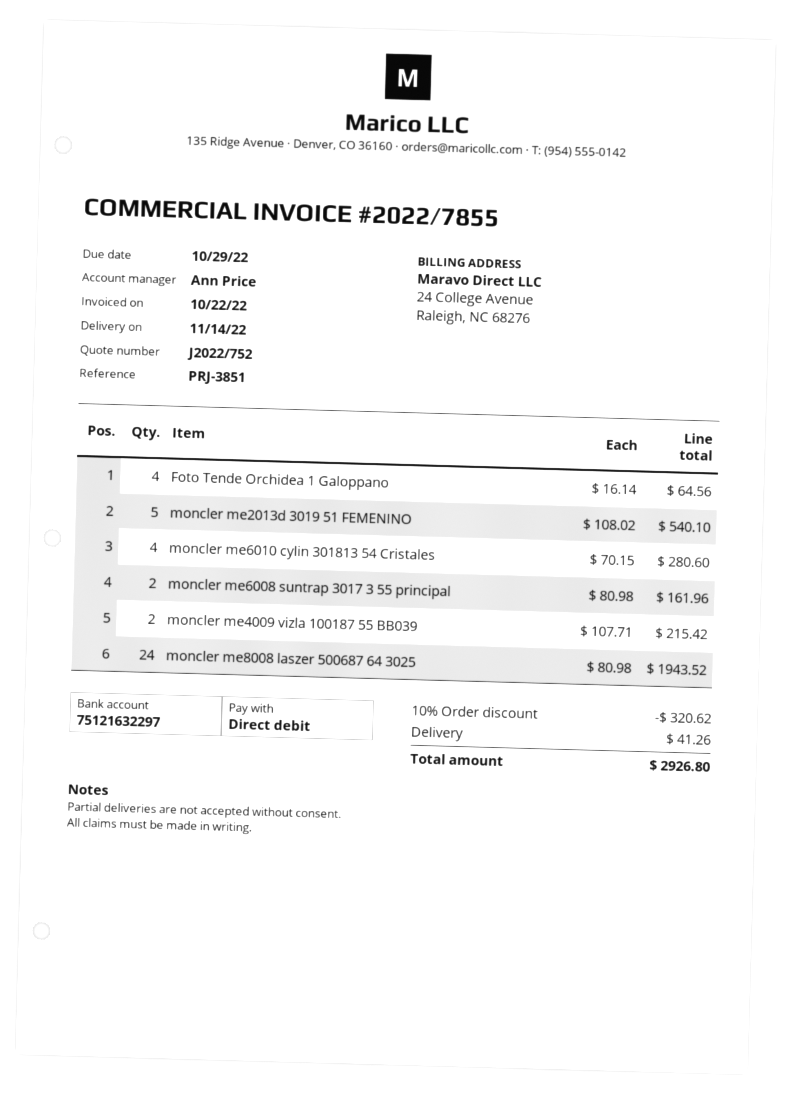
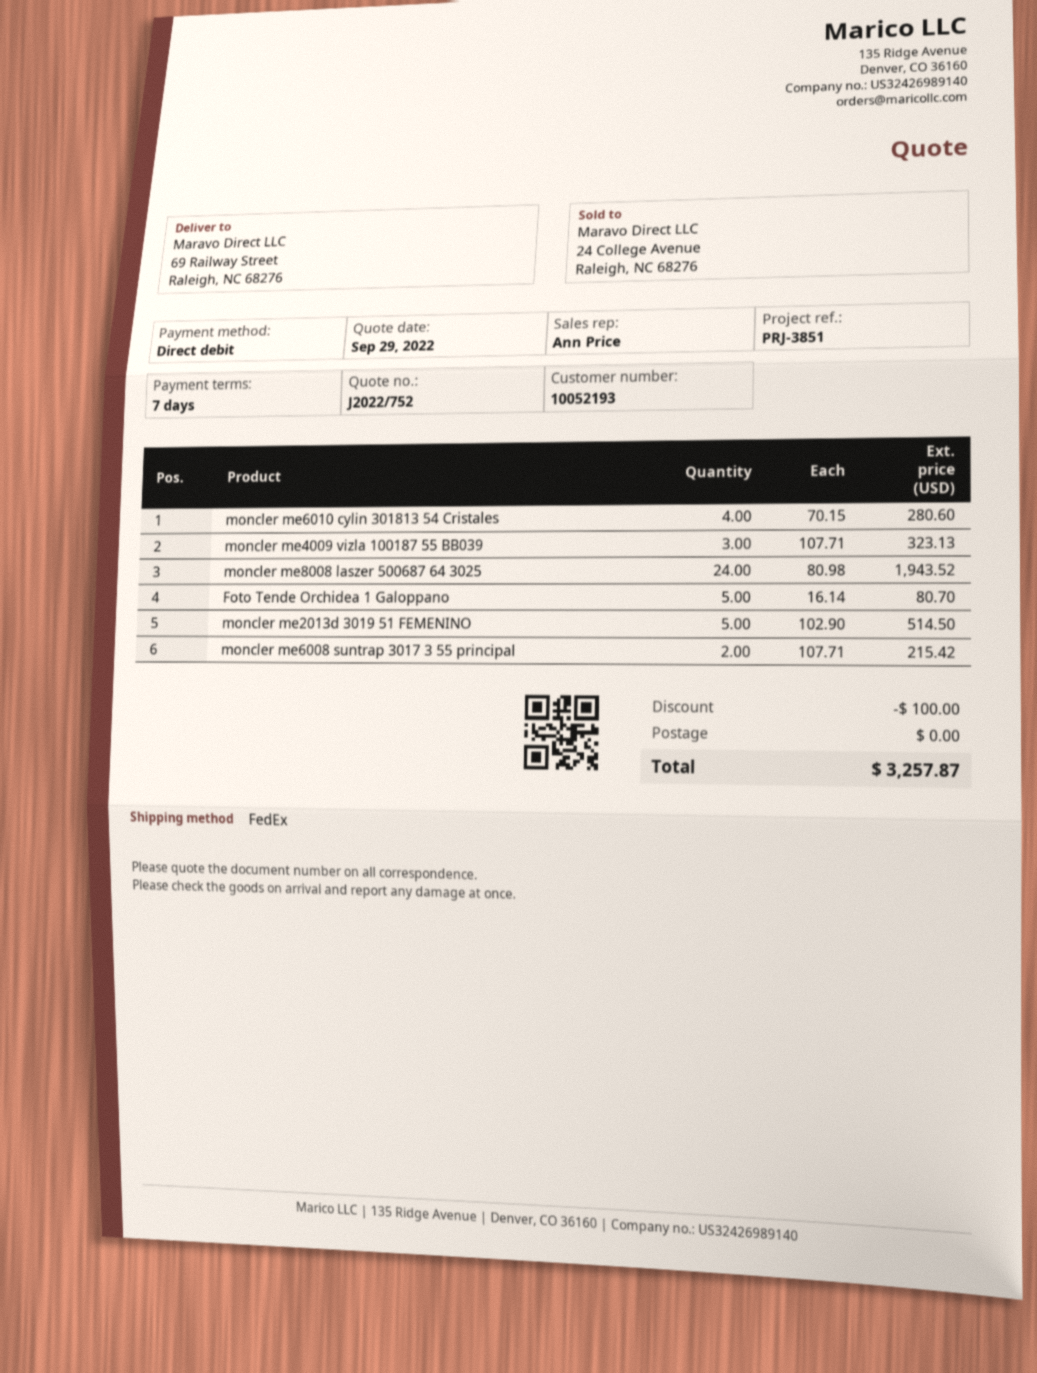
Foto Tende Orchidea 1 Galoppano: 4 x 16.14 = 64.56 -> 5 x 16.14 = 80.70
moncler me2013d 3019 51 FEMENINO: 5 x 108.02 = 540.10 -> 5 x 102.90 = 514.50
moncler me6008 suntrap 3017 3 55 principal: 2 x 80.98 = 161.96 -> 2 x 107.71 = 215.42
moncler me4009 vizla 100187 55 BB039: 2 x 107.71 = 215.42 -> 3 x 107.71 = 323.13
discount: 320.62 -> 100.00
shipping: 41.26 -> 0.00
total: 2926.80 -> 3257.87

